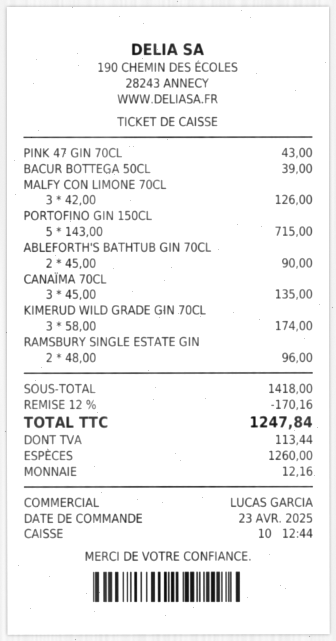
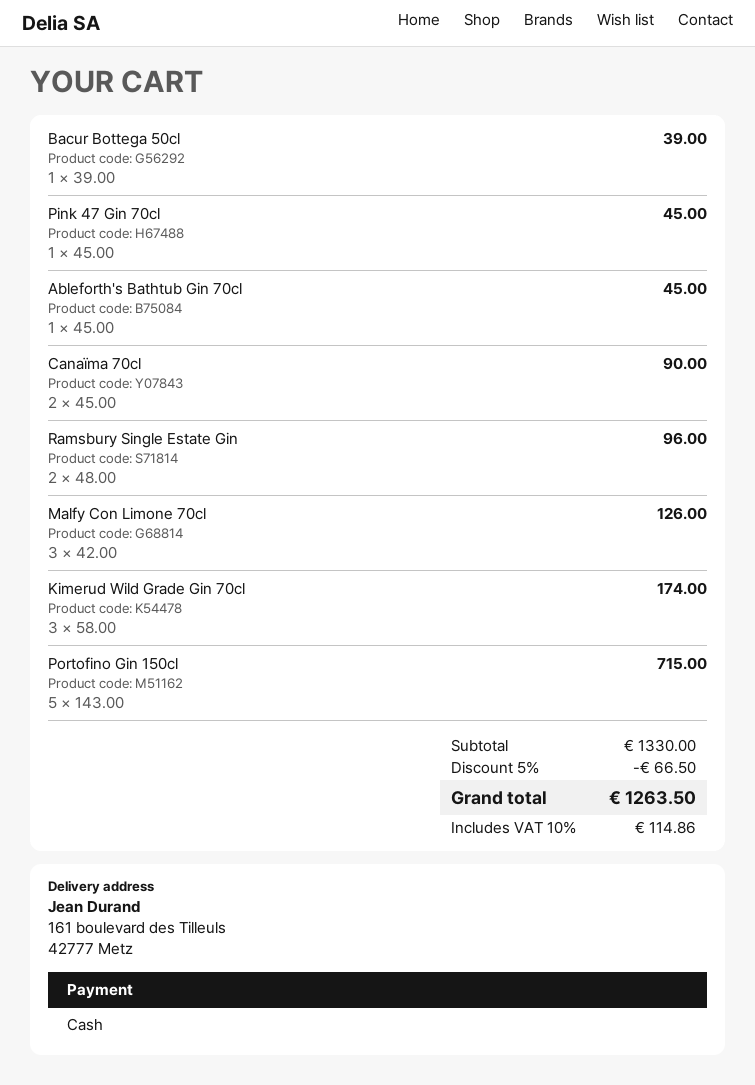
PINK 47 GIN 70CL: 1 x 43.00 = 43.00 -> 1 x 45.00 = 45.00
ABLEFORTH'S BATHTUB GIN 70CL: 2 x 45.00 = 90.00 -> 1 x 45.00 = 45.00
CANAÏMA 70CL: 3 x 45.00 = 135.00 -> 2 x 45.00 = 90.00
subtotal: 1418.00 -> 1330.00
discount: 12% = 170.16 -> 5% = 66.50
tax: 113.44 -> 114.86
total: 1247.84 -> 1263.50

